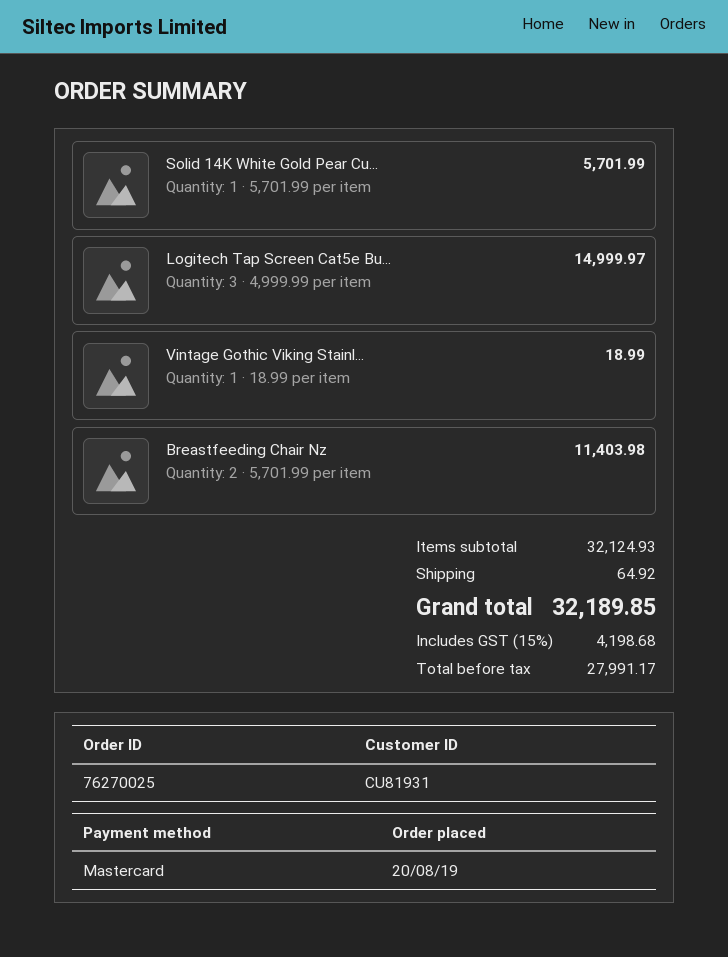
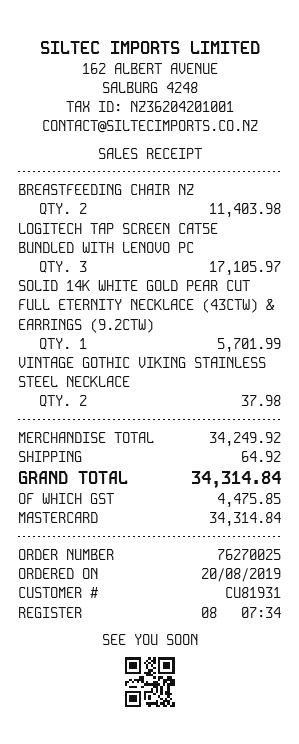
Logitech Tap Screen Cat5e Bu...: 3 for 14999.97 -> 3 for 17105.97
Vintage Gothic Viking Stainl...: 1 for 18.99 -> 2 for 37.98
subtotal: 32124.93 -> 34249.92
tax: 4198.68 -> 4475.85
total: 32189.85 -> 34314.84

